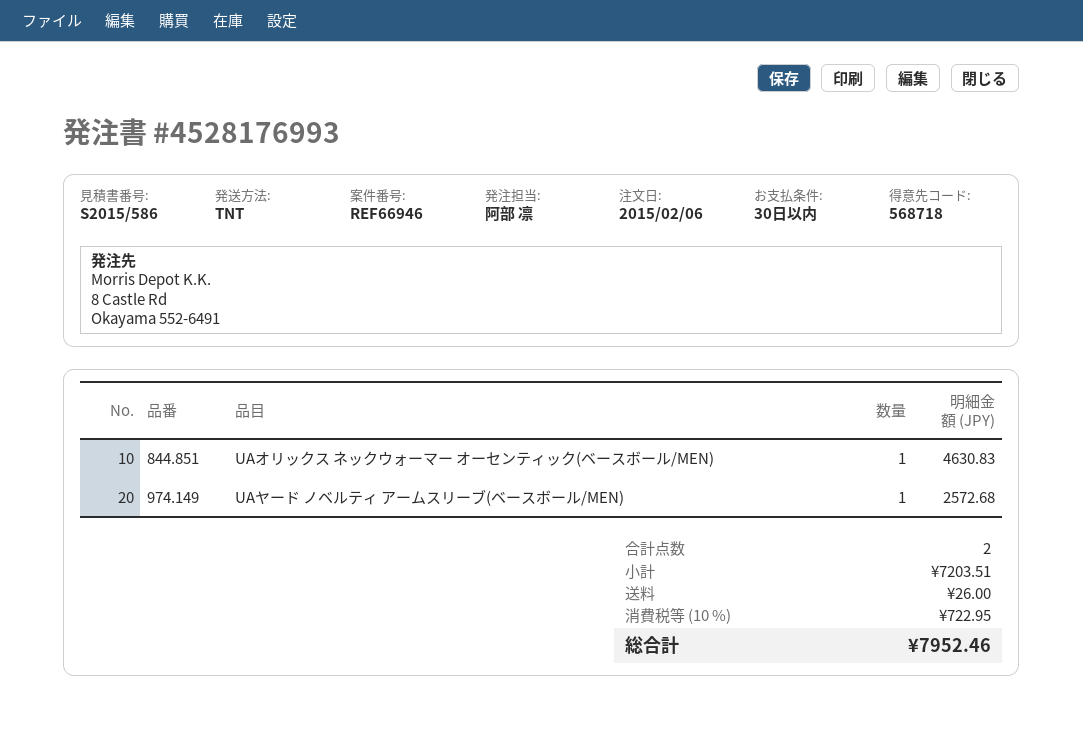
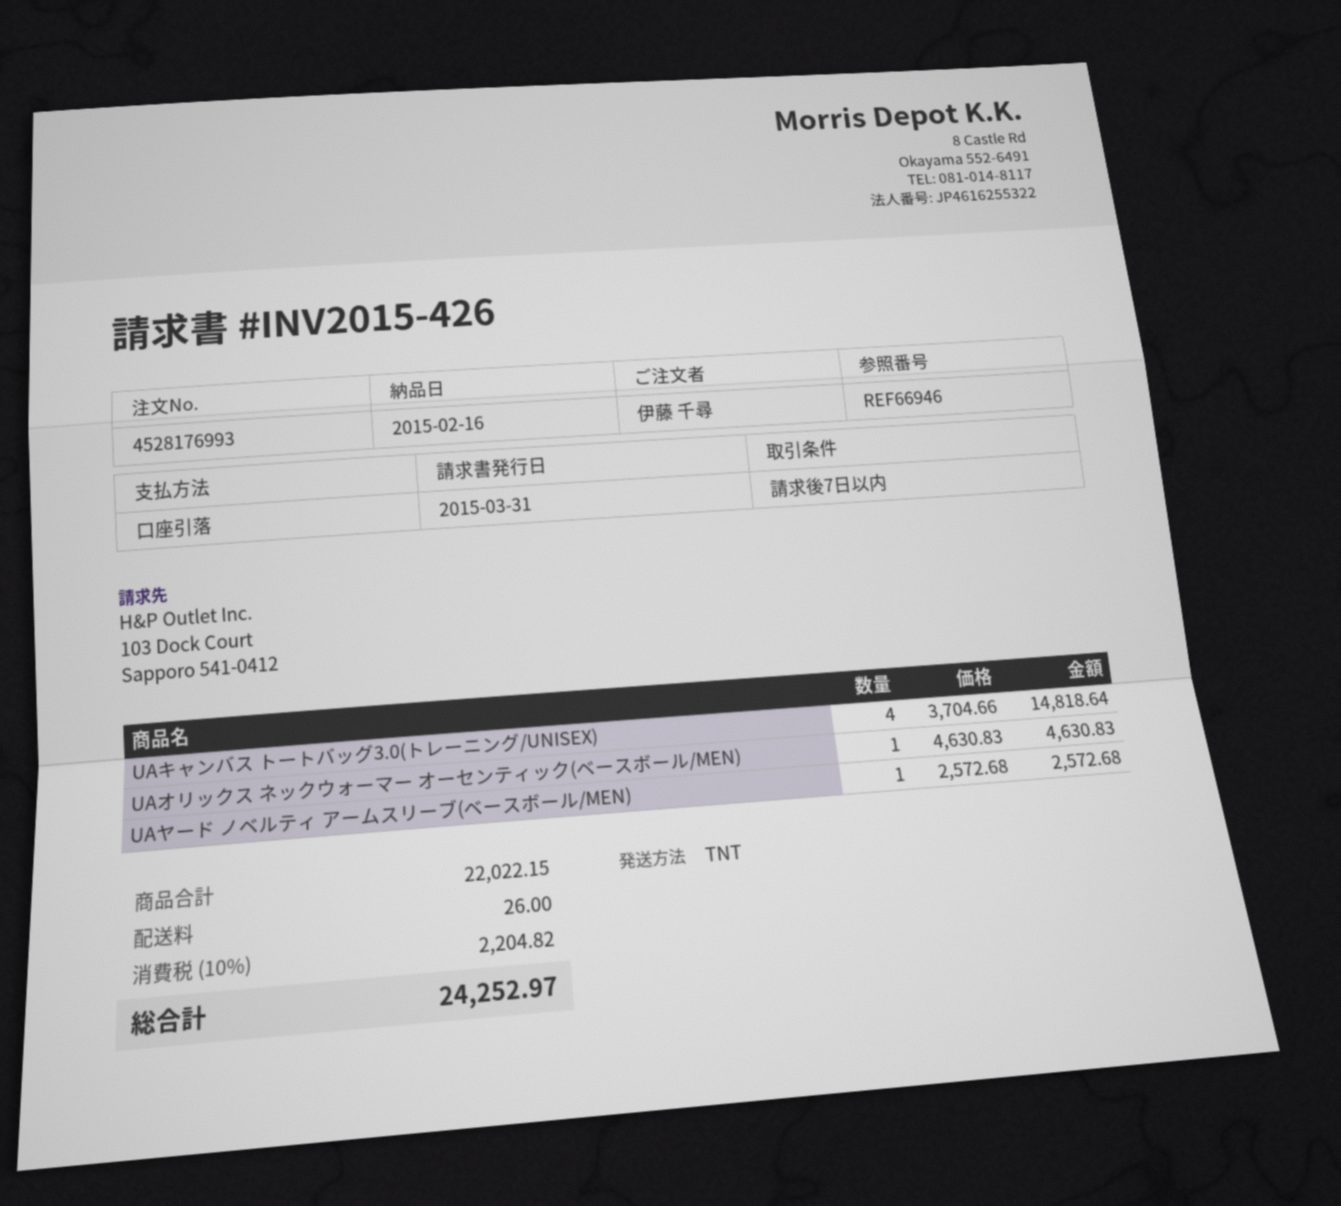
payment terms: 30 days -> 7 days
ordered by: 阿部 凛 -> 伊藤 千尋
UAキャンバス トートバッグ3.0(トレーニング/UNISEX): none -> 4 for 14818.64
subtotal: 7203.51 -> 22022.15
tax: 10% = 722.95 -> 10% = 2204.82
total: 7952.46 -> 24252.97

